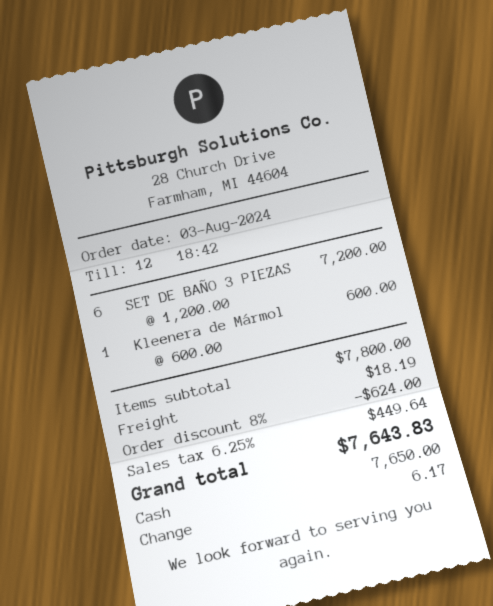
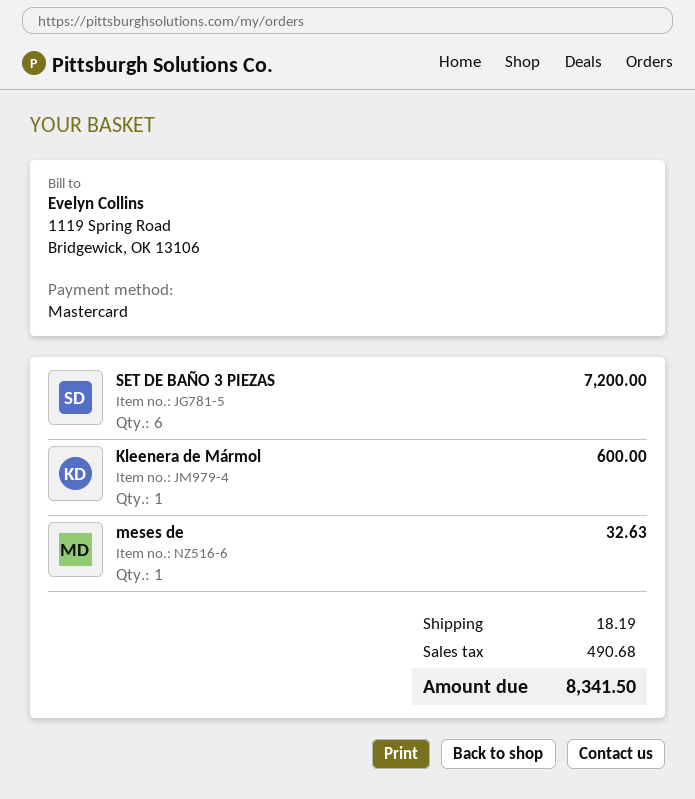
payment method: cash -> Mastercard
meses de: none -> 1 for 32.63
discount: 8% = 624.00 -> none
tax: 449.64 -> 490.68
total: 7643.83 -> 8341.50

